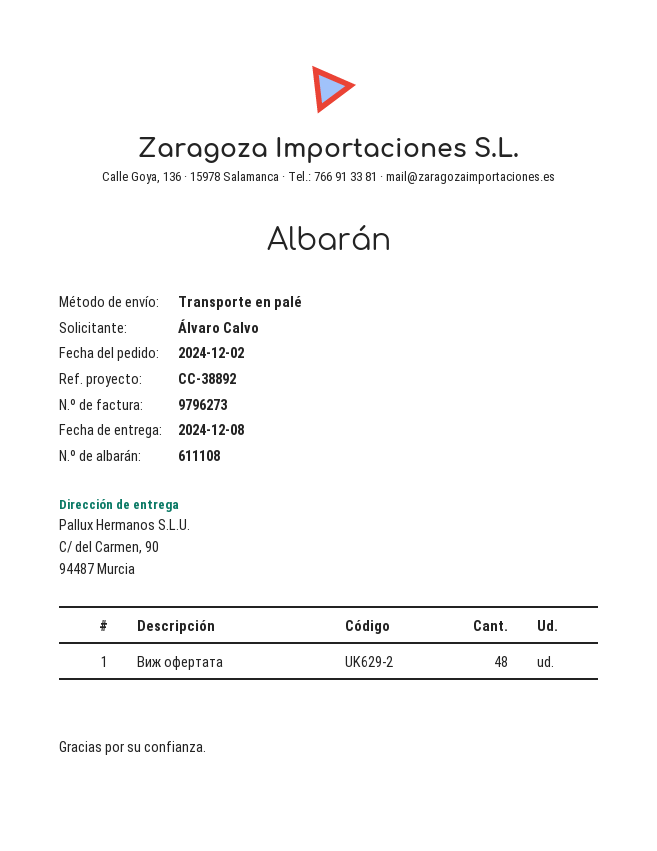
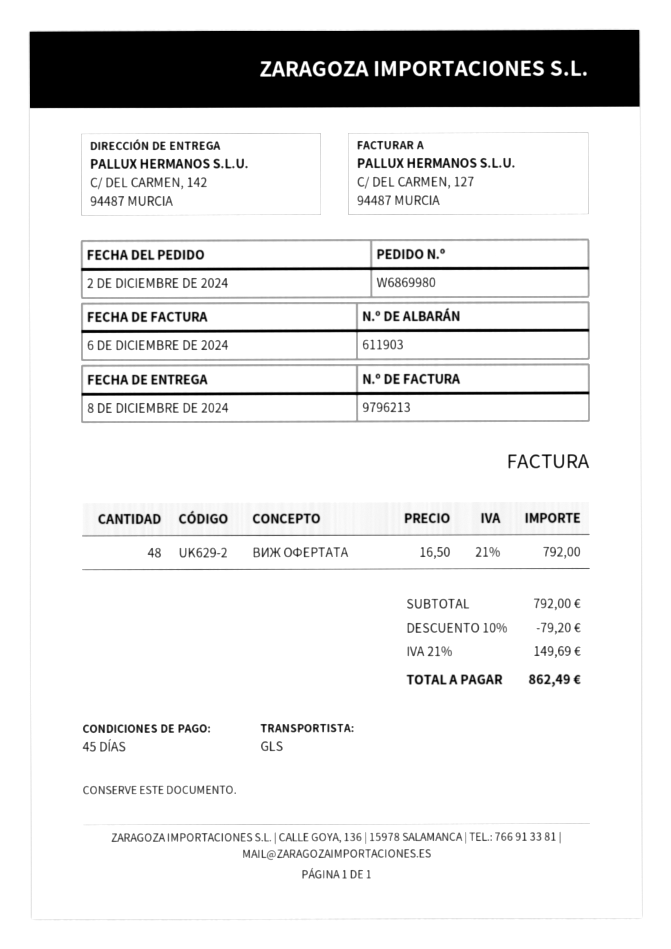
delivery note number: 611108 -> 611903
invoice number: 9796273 -> 9796213
shipping method: pallet freight -> GLS
ship to: C/ del Carmen, 90, 94487 Murcia -> C/ DEL CARMEN, 142, 94487 MURCIA

